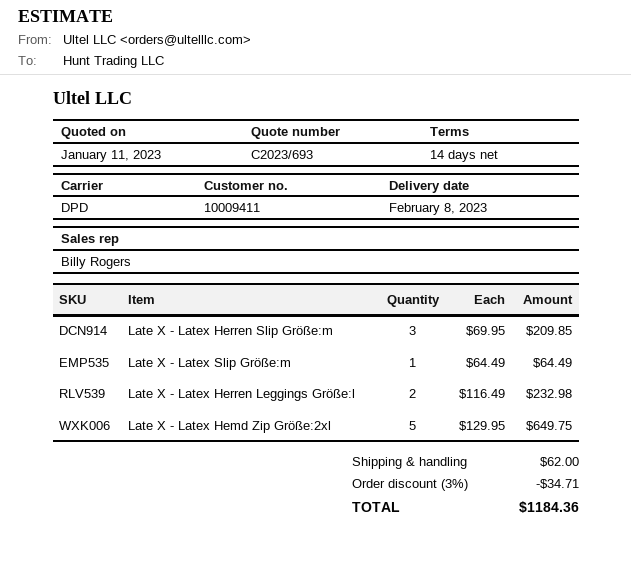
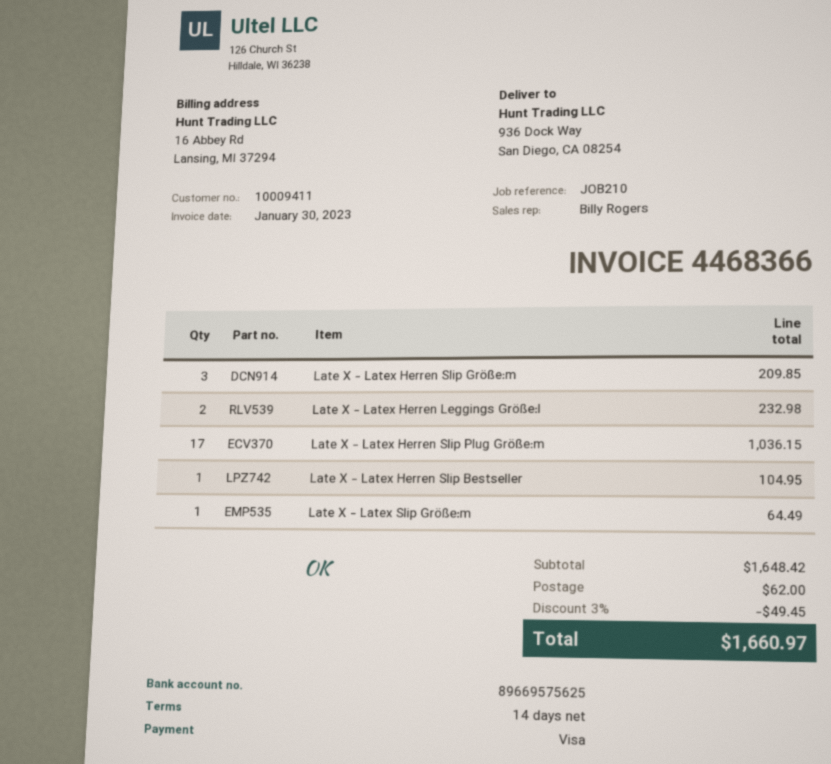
Late X - Latex Hemd Zip Größe:2xl: 5 for 649.75 -> none
Late X - Latex Herren Slip Plug Größe:m: none -> 17 for 1036.15
Late X - Latex Herren Slip Bestseller: none -> 1 for 104.95
discount: 3% = 34.71 -> 3% = 49.45
total: 1184.36 -> 1660.97

